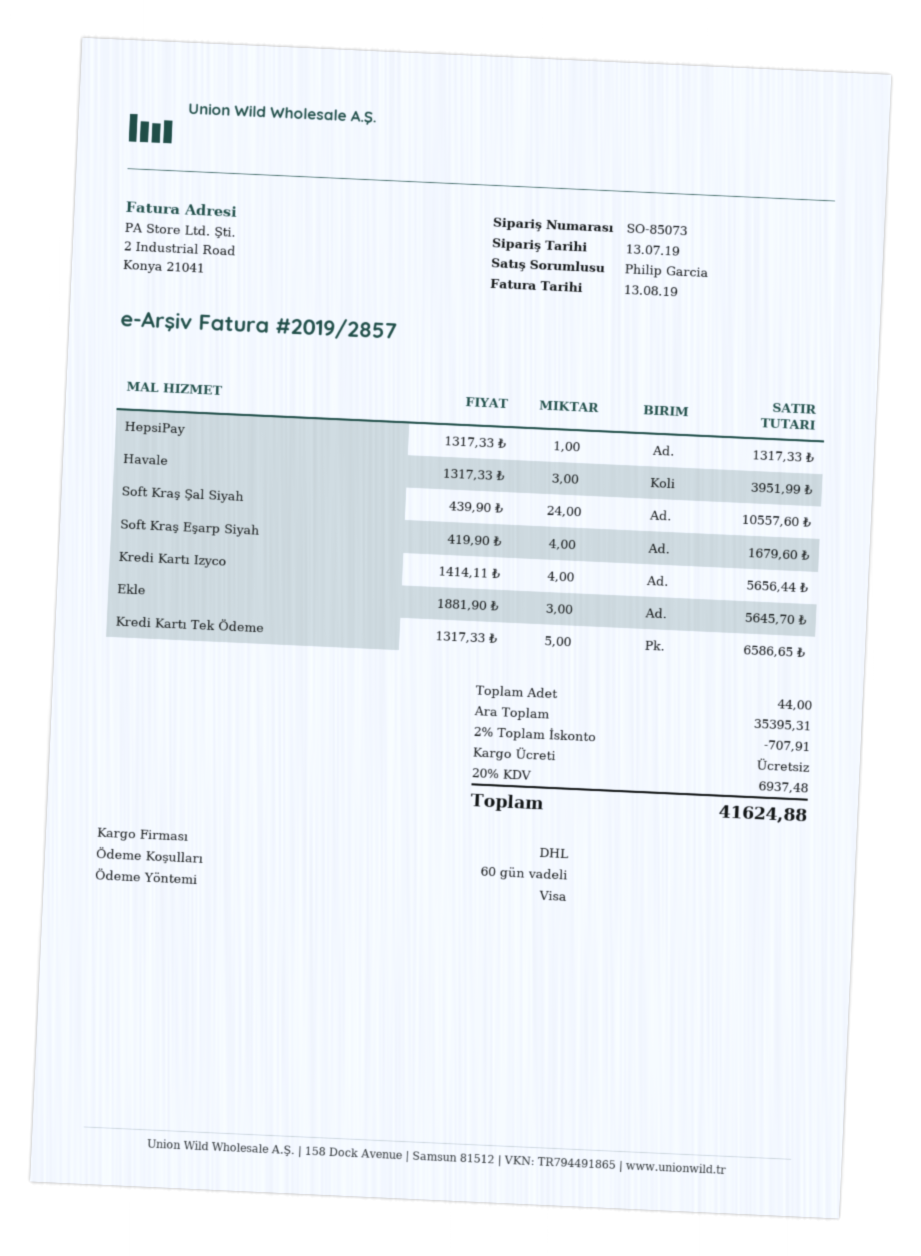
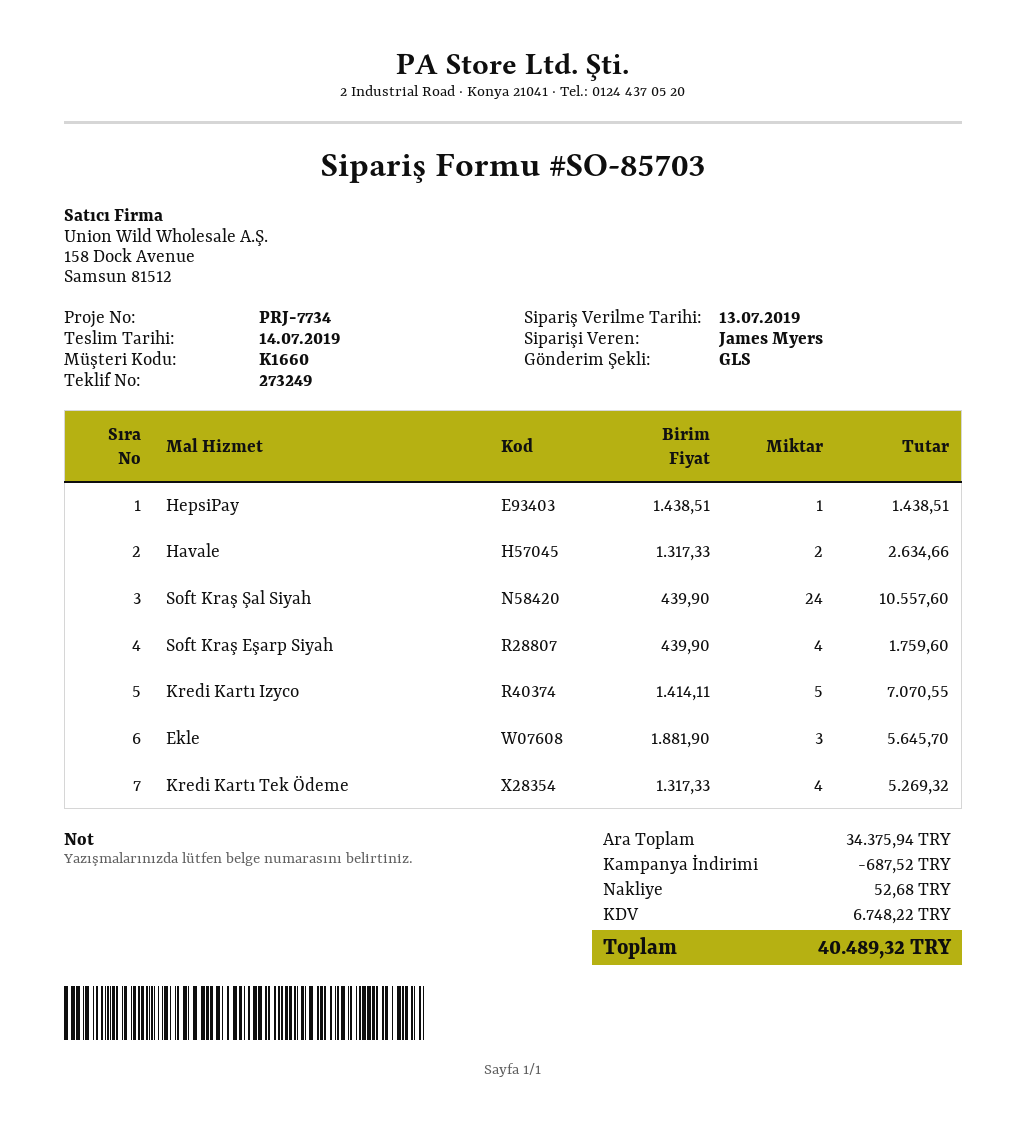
order number: SO-85073 -> SO-85703
shipping method: DHL -> GLS
HepsiPay: 1 x 1317.33 = 1317.33 -> 1 x 1438.51 = 1438.51
Havale: 3 x 1317.33 = 3951.99 -> 2 x 1317.33 = 2634.66
Soft Kraş Eşarp Siyah: 4 x 419.90 = 1679.60 -> 4 x 439.90 = 1759.60
Kredi Kartı Izyco: 4 x 1414.11 = 5656.44 -> 5 x 1414.11 = 7070.55
Kredi Kartı Tek Ödeme: 5 x 1317.33 = 6586.65 -> 4 x 1317.33 = 5269.32
subtotal: 35395.31 -> 34375.94
discount: 707.91 -> 687.52
shipping: 0.00 -> 52.68
tax: 6937.48 -> 6748.22
total: 41624.88 -> 40489.32

